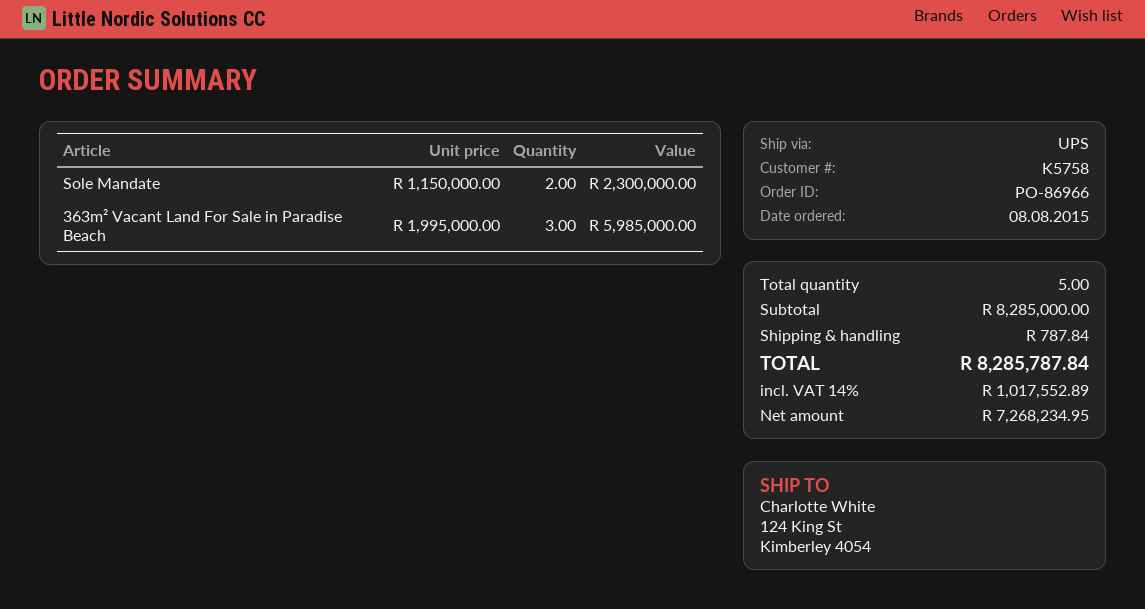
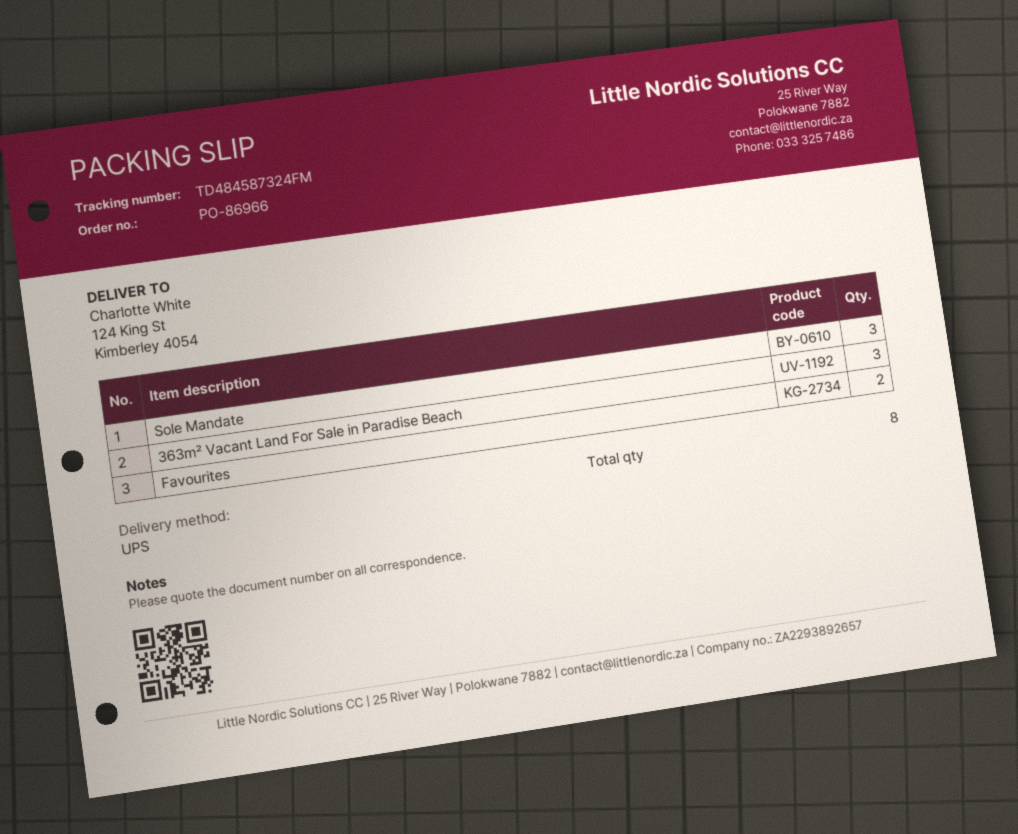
Sole Mandate: 2 -> 3
Favourites: none -> 2
total quantity: 5 -> 8

